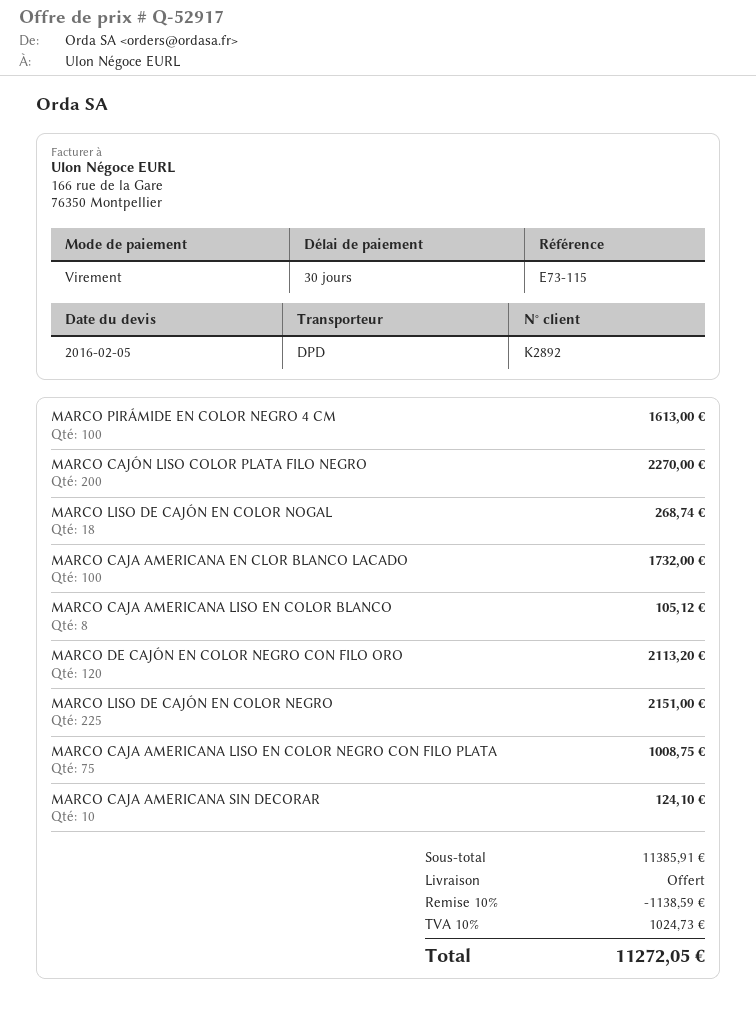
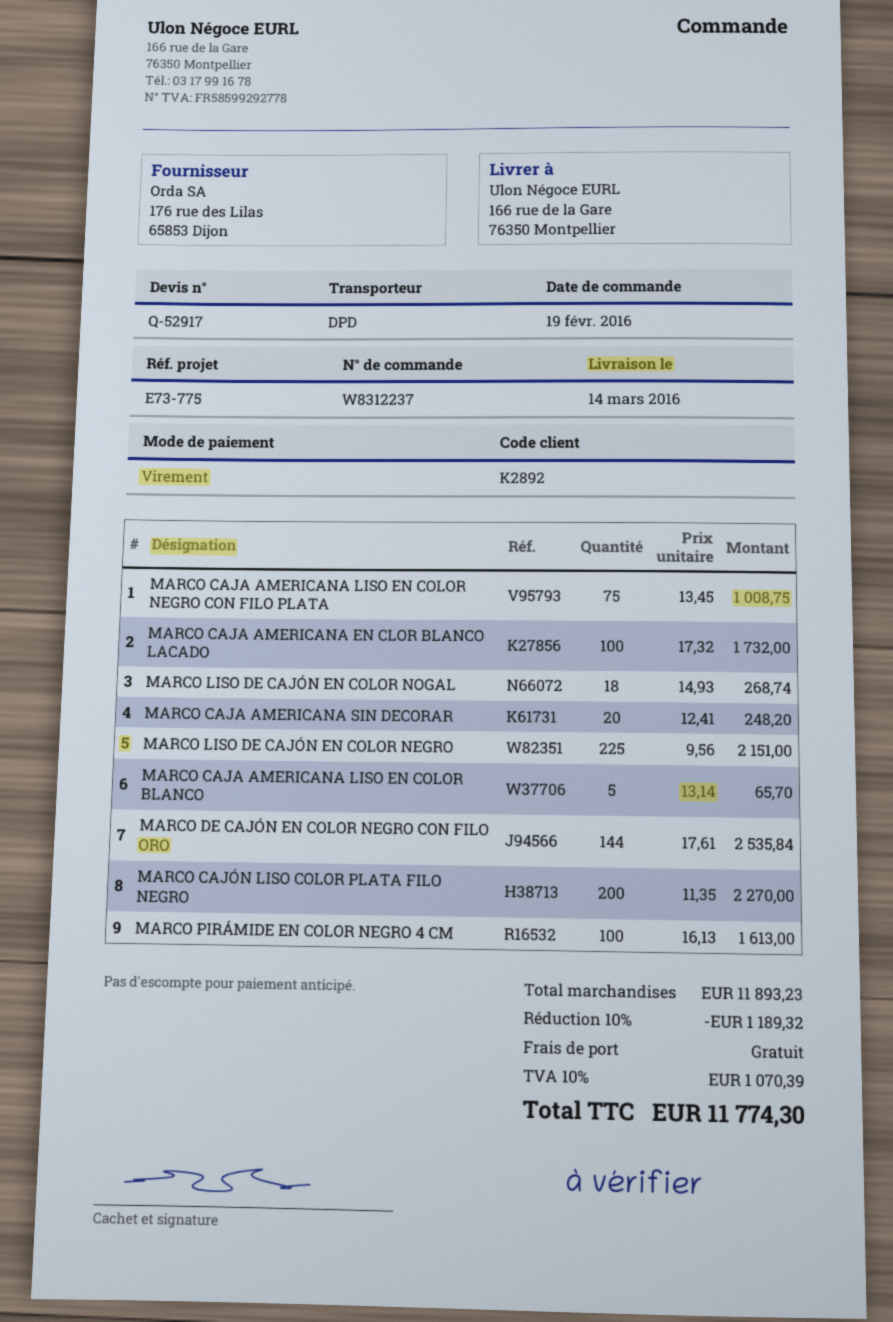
reference: E73-115 -> E73-775
MARCO CAJA AMERICANA LISO EN COLOR BLANCO: 8 for 105.12 -> 5 for 65.70
MARCO DE CAJÓN EN COLOR NEGRO CON FILO ORO: 120 for 2113.20 -> 144 for 2535.84
MARCO CAJA AMERICANA SIN DECORAR: 10 for 124.10 -> 20 for 248.20
subtotal: 11385.91 -> 11893.23
discount: 10% = 1138.59 -> 10% = 1189.32
tax: 10% = 1024.73 -> 10% = 1070.39
total: 11272.05 -> 11774.30

